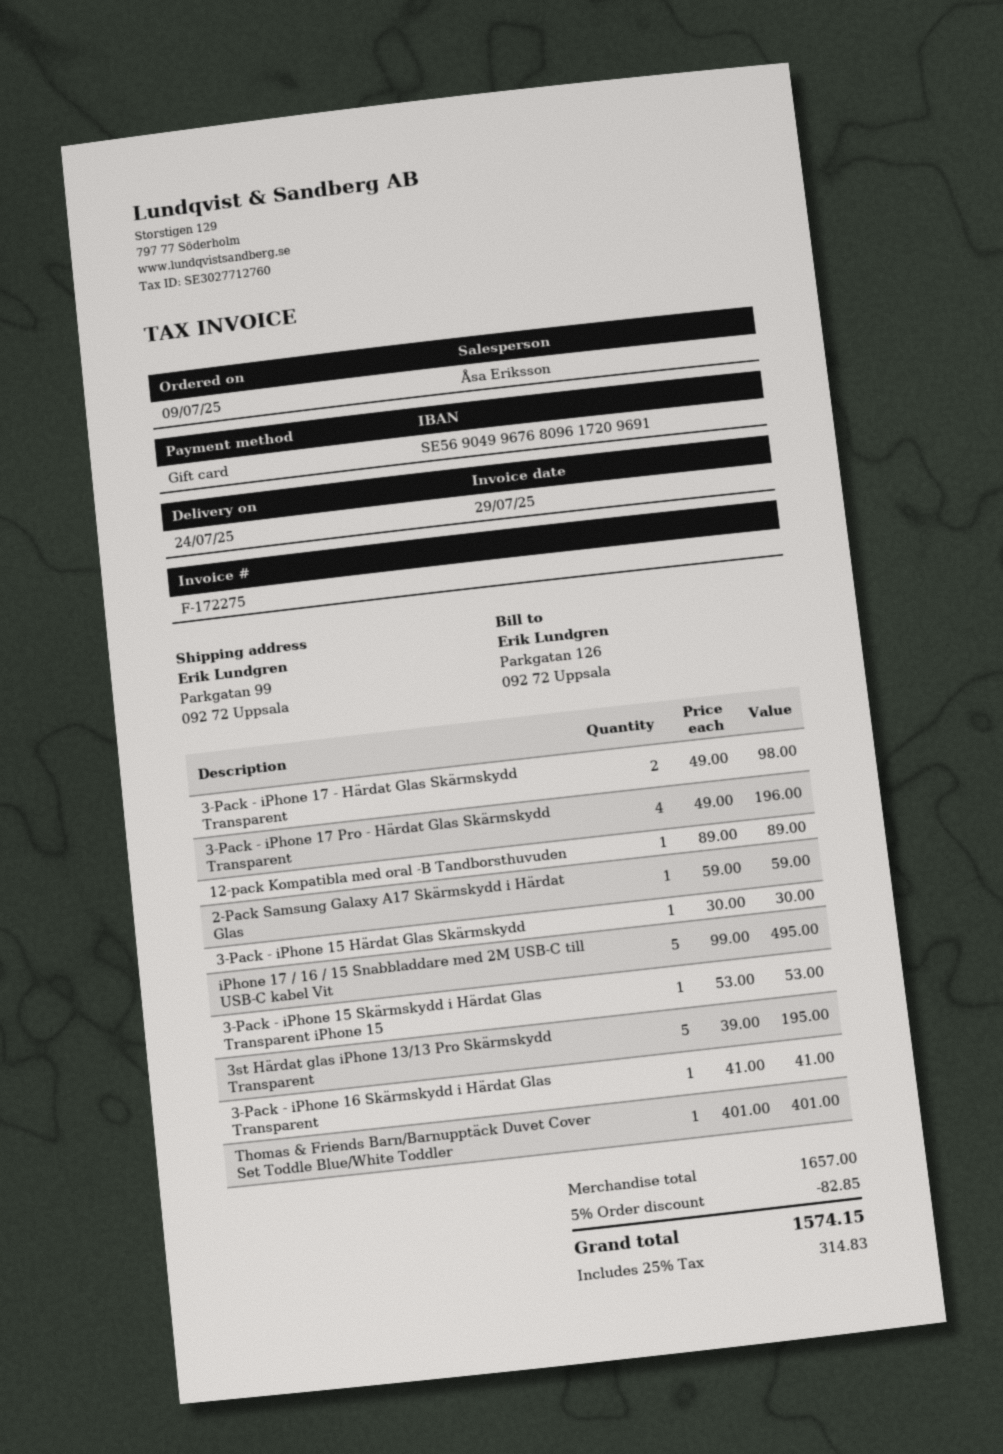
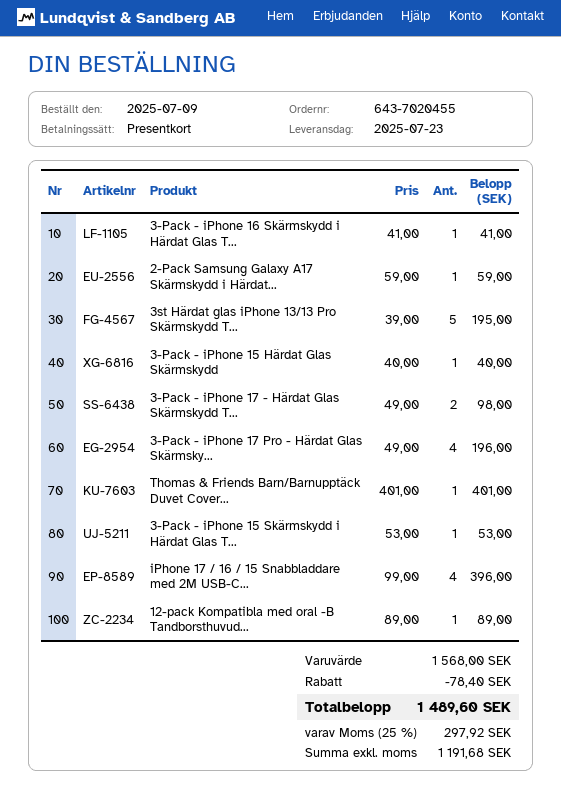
delivery date: 2025-07-24 -> 2025-07-23
3-Pack - iPhone 15 Härdat Glas Skärmskydd: 1 x 30.00 = 30.00 -> 1 x 40.00 = 40.00
iPhone 17 / 16 / 15 Snabbladdare med 2M USB-C till USB-C kabel Vit: 5 x 99.00 = 495.00 -> 4 x 99.00 = 396.00
subtotal: 1657.00 -> 1568.00
discount: 82.85 -> 78.40
tax: 25% = 314.83 -> 25% = 297.92
total: 1574.15 -> 1489.60

